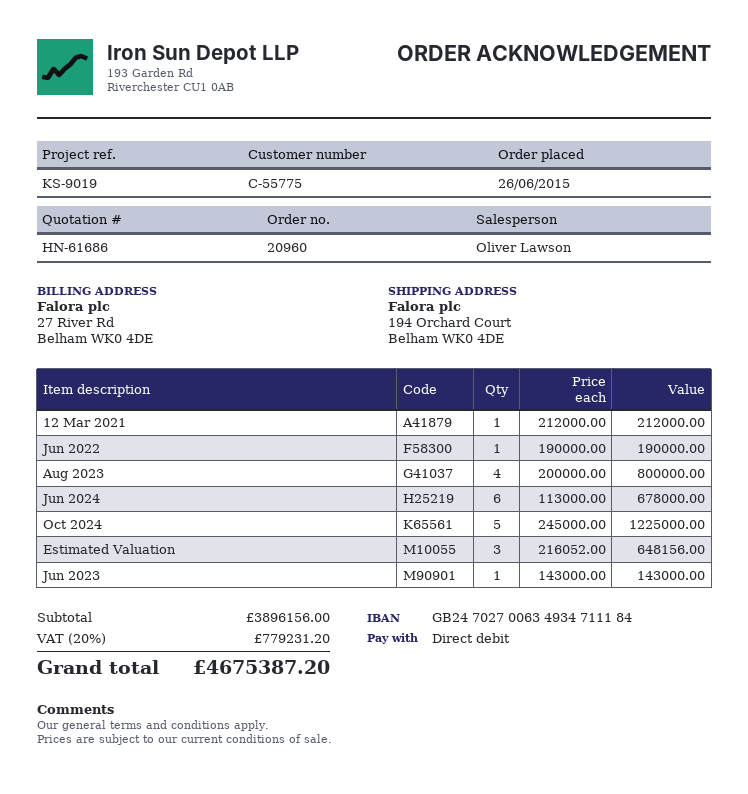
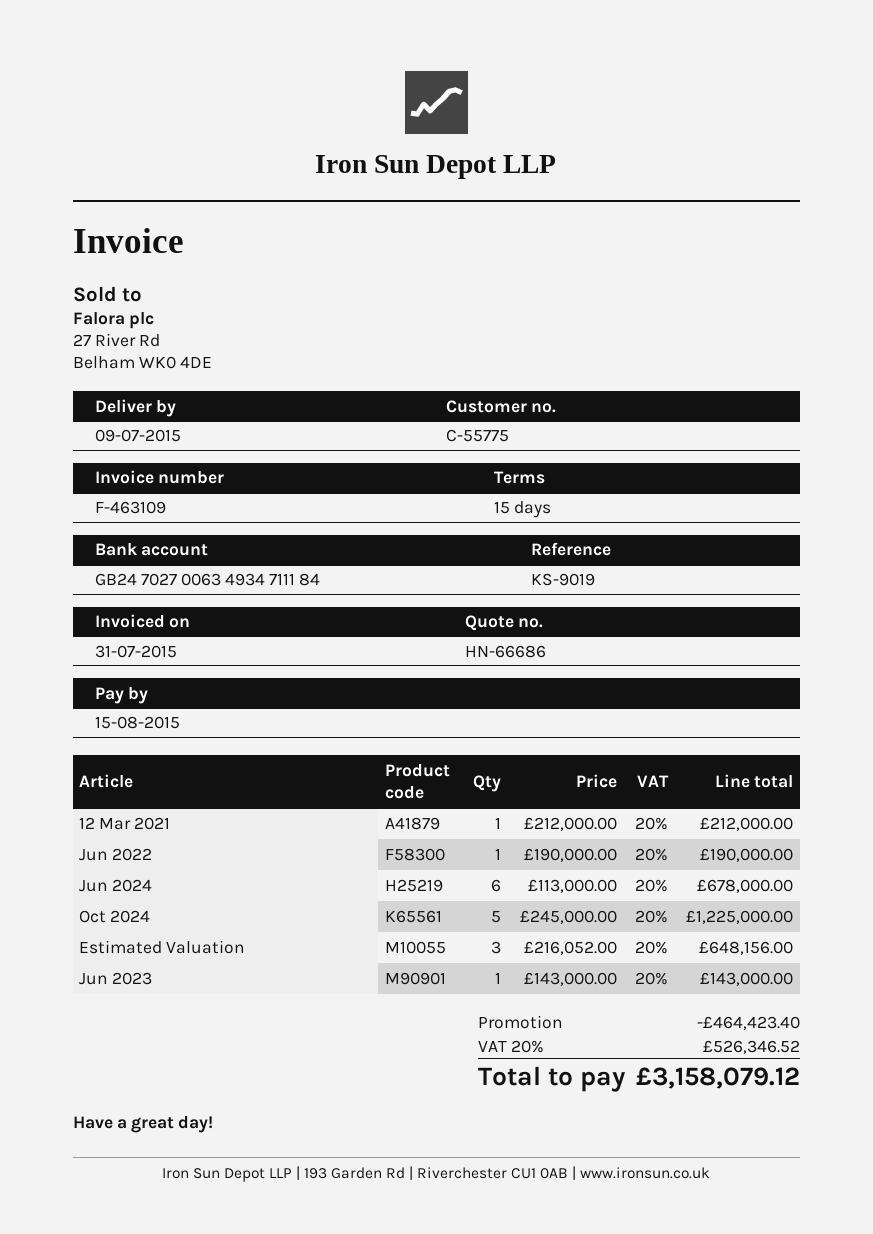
quote number: HN-61686 -> HN-66686
Aug 2023: 4 x 200000.00 = 800000.00 -> none
discount: none -> 464423.40
tax: 20% = 779231.20 -> 20% = 526346.52
total: 4675387.20 -> 3158079.12

